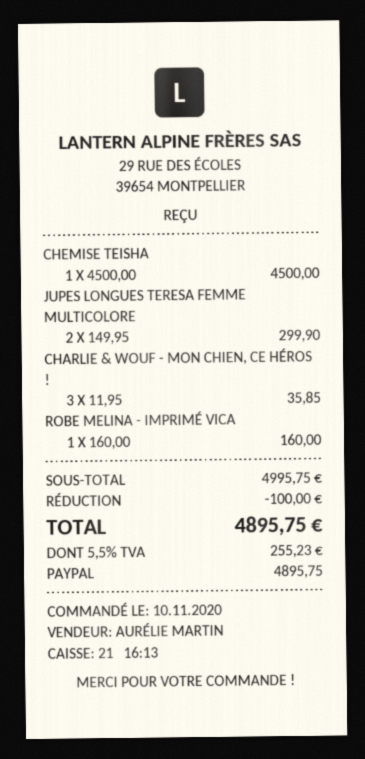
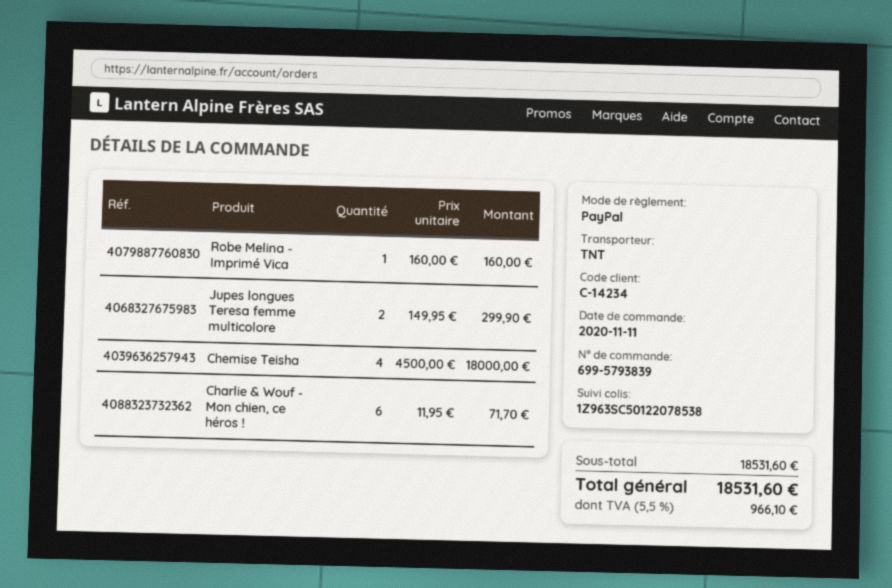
order date: 2020-11-10 -> 2020-11-11
CHEMISE TEISHA: 1 x 4500.00 = 4500.00 -> 4 x 4500.00 = 18000.00
CHARLIE & WOUF - MON CHIEN, CE HÉROS !: 3 x 11.95 = 35.85 -> 6 x 11.95 = 71.70
subtotal: 4995.75 -> 18531.60
discount: 100.00 -> none
tax: 5.5% = 255.23 -> 5.5% = 966.10
total: 4895.75 -> 18531.60

